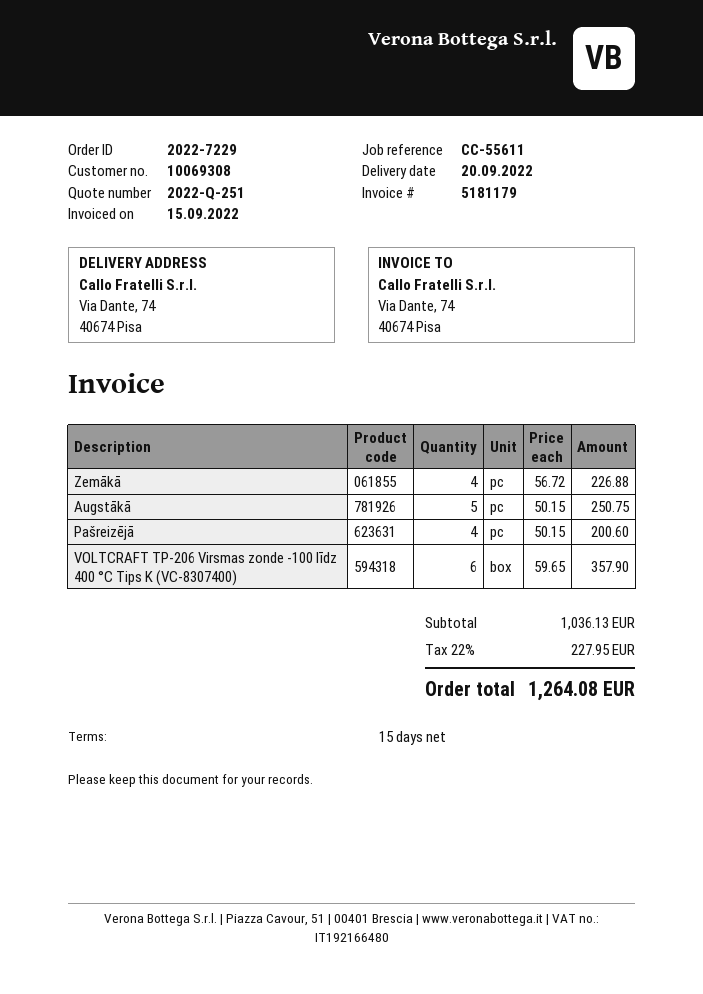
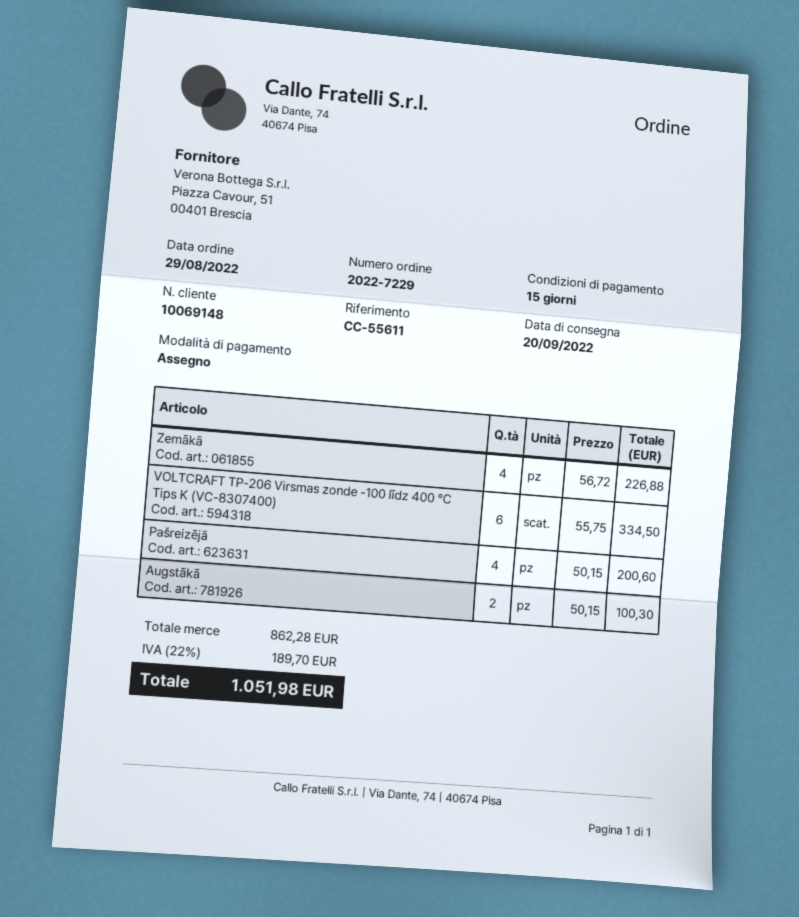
customer number: 10069308 -> 10069148
Augstākā: 5 x 50.15 = 250.75 -> 2 x 50.15 = 100.30
VOLTCRAFT TP-206 Virsmas zonde -100 līdz 400 °C Tips K (VC-8307400): 6 x 59.65 = 357.90 -> 6 x 55.75 = 334.50
subtotal: 1036.13 -> 862.28
tax: 22% = 227.95 -> 22% = 189.70
total: 1264.08 -> 1051.98

